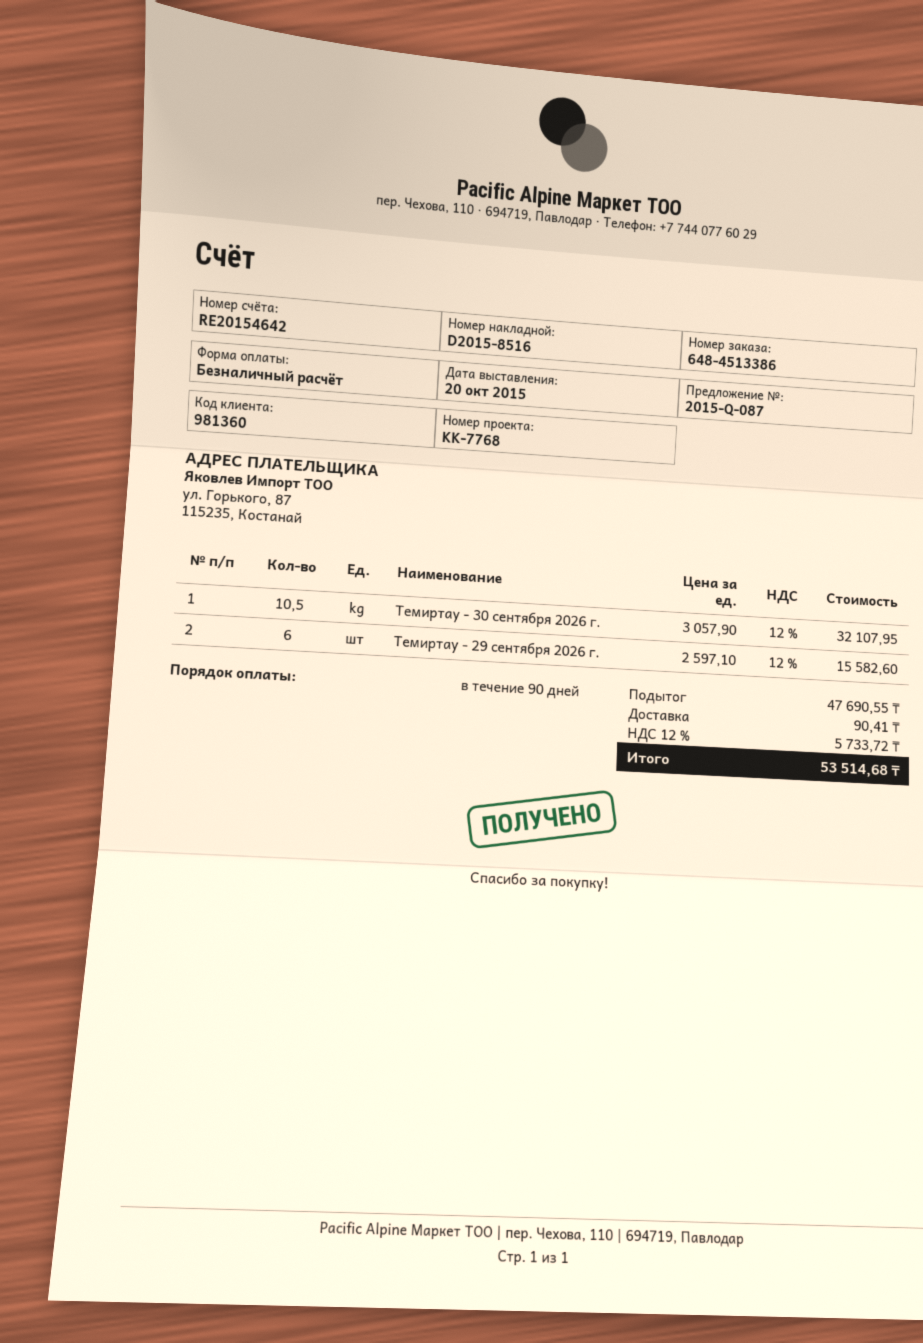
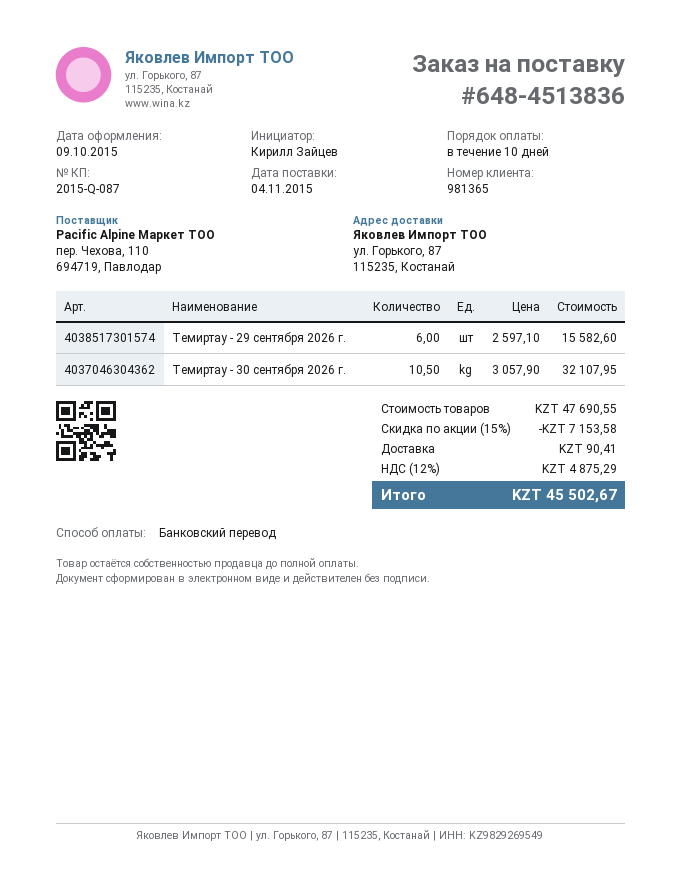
order number: 648-4513386 -> 648-4513836
payment terms: 90 days -> 10 days
customer number: 981360 -> 981365
discount: none -> 15% = 7153.58
tax: 12% = 5733.72 -> 12% = 4875.29
total: 53514.68 -> 45502.67

